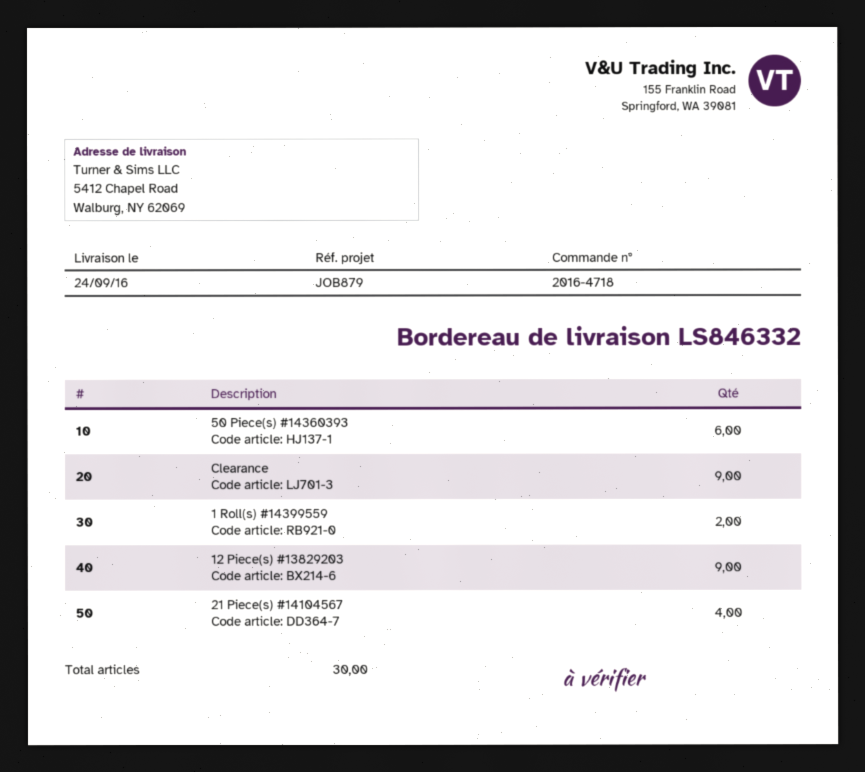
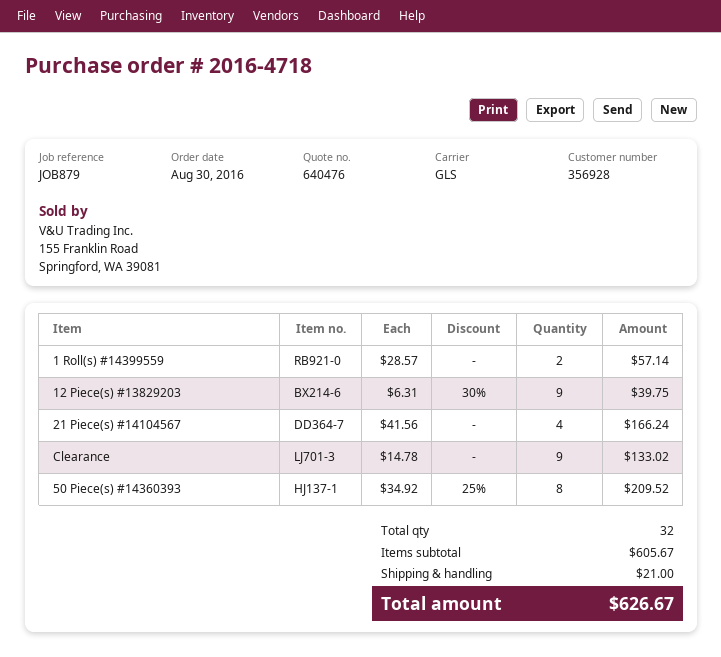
50 Piece(s) #14360393: 6 -> 8
total quantity: 30 -> 32

